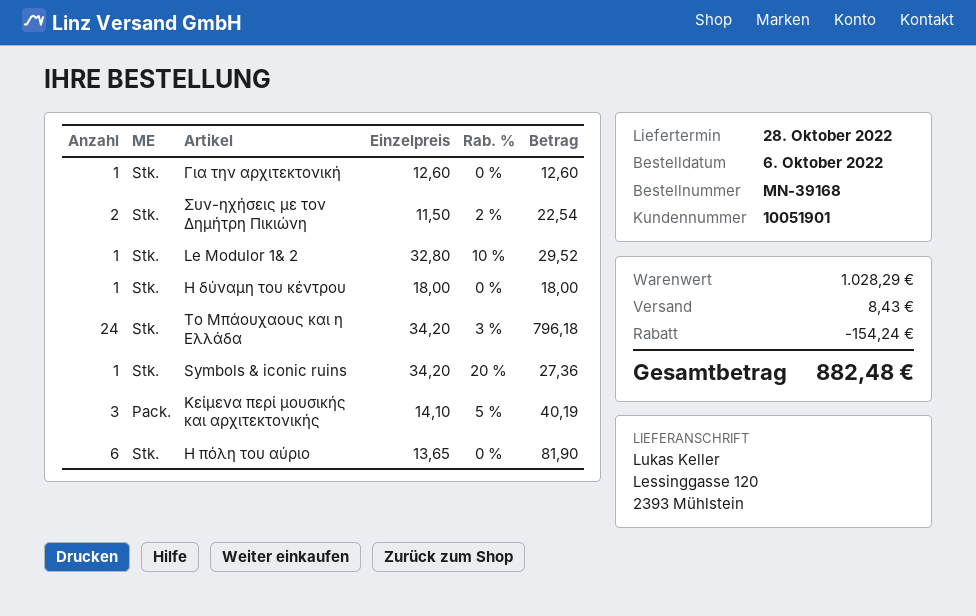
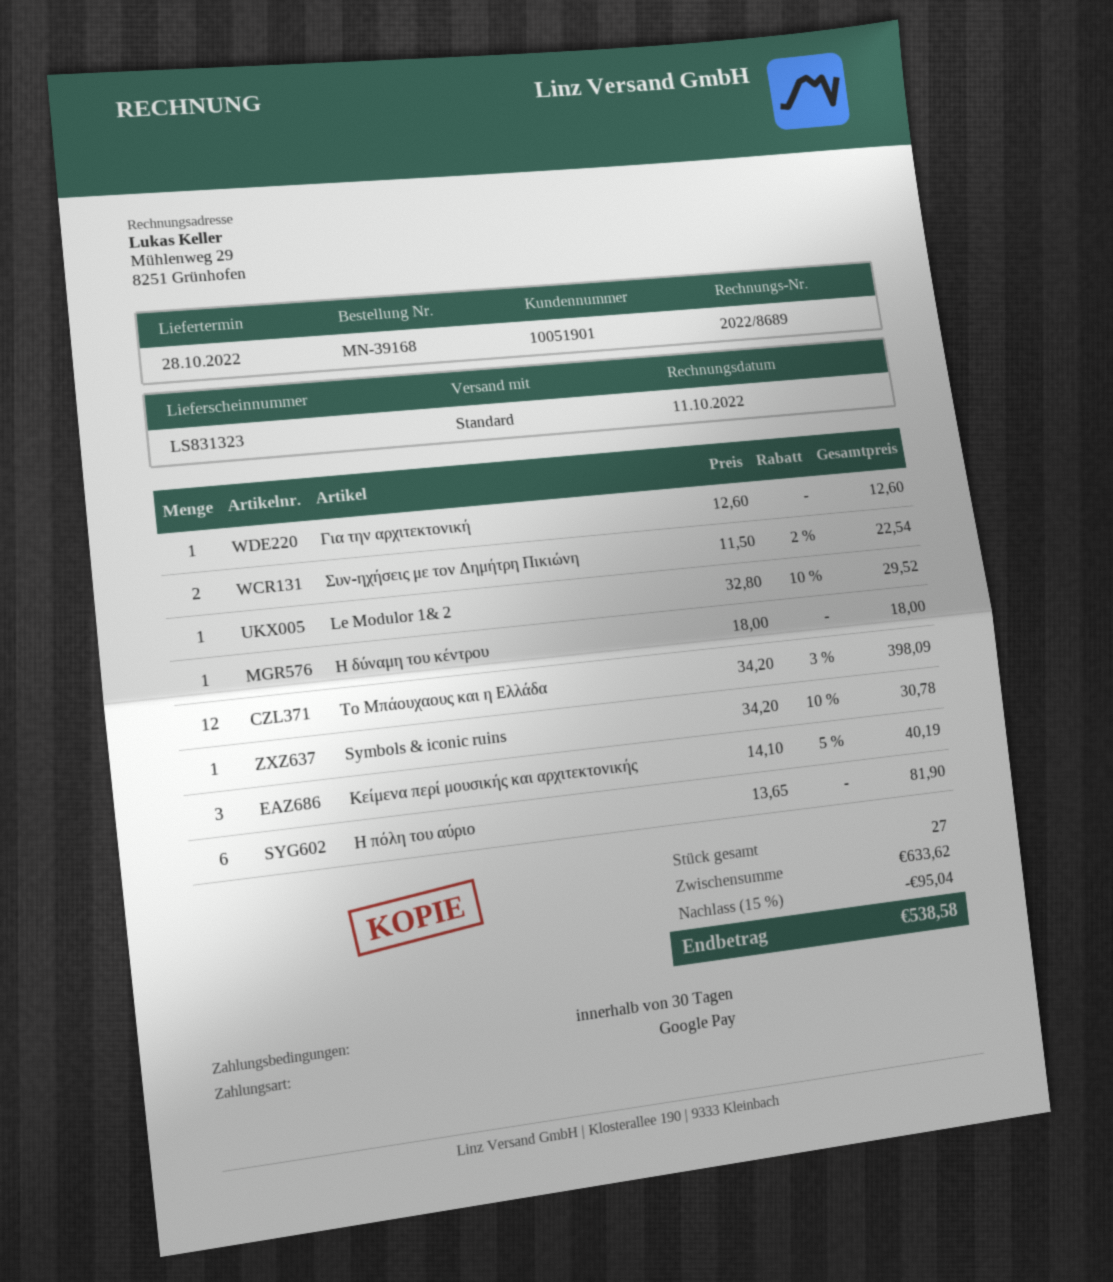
Το Μπάουχαους και η Ελλάδα: 24 x 34.20 - 3% = 796.18 -> 12 x 34.20 - 3% = 398.09
Symbols & iconic ruins: 1 x 34.20 - 20% = 27.36 -> 1 x 34.20 - 10% = 30.78
subtotal: 1028.29 -> 633.62
discount: 154.24 -> 95.04
shipping: 8.43 -> none
total: 882.48 -> 538.58

